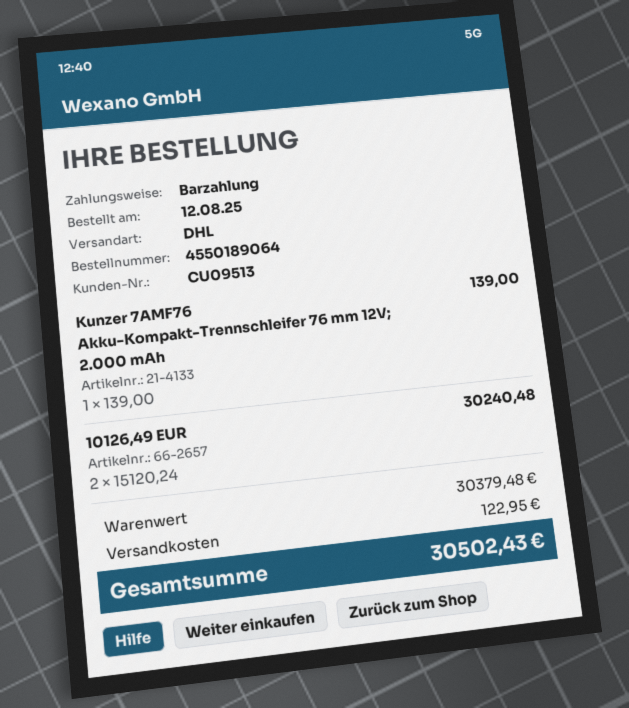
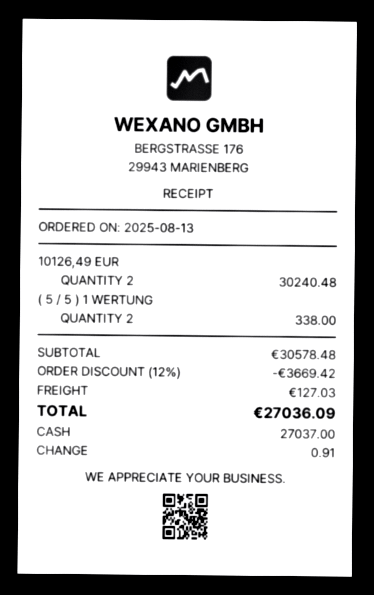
order date: 2025-08-12 -> 2025-08-13
Kunzer 7AMF76 Akku-Kompakt-Trennschleifer 76 mm 12V; 2.000 mAh: 1 for 139.00 -> none
( 5 / 5 ) 1 WERTUNG: none -> 2 for 338.00
subtotal: 30379.48 -> 30578.48
discount: none -> 12% = 3669.42
shipping: 122.95 -> 127.03
total: 30502.43 -> 27036.09

